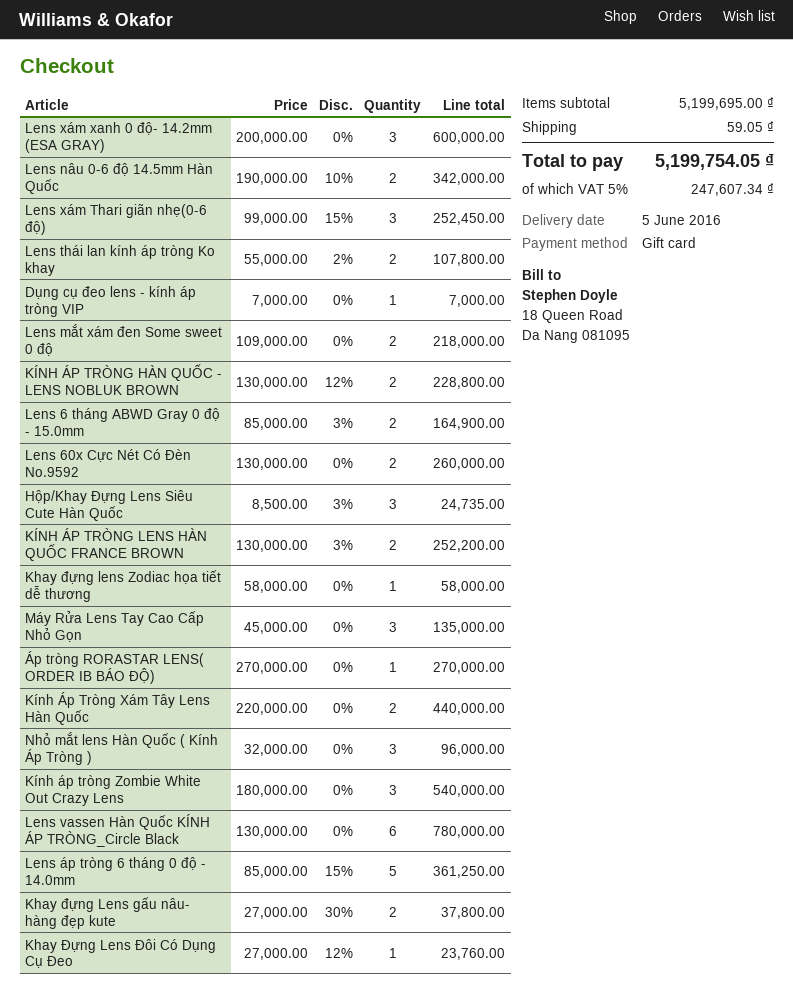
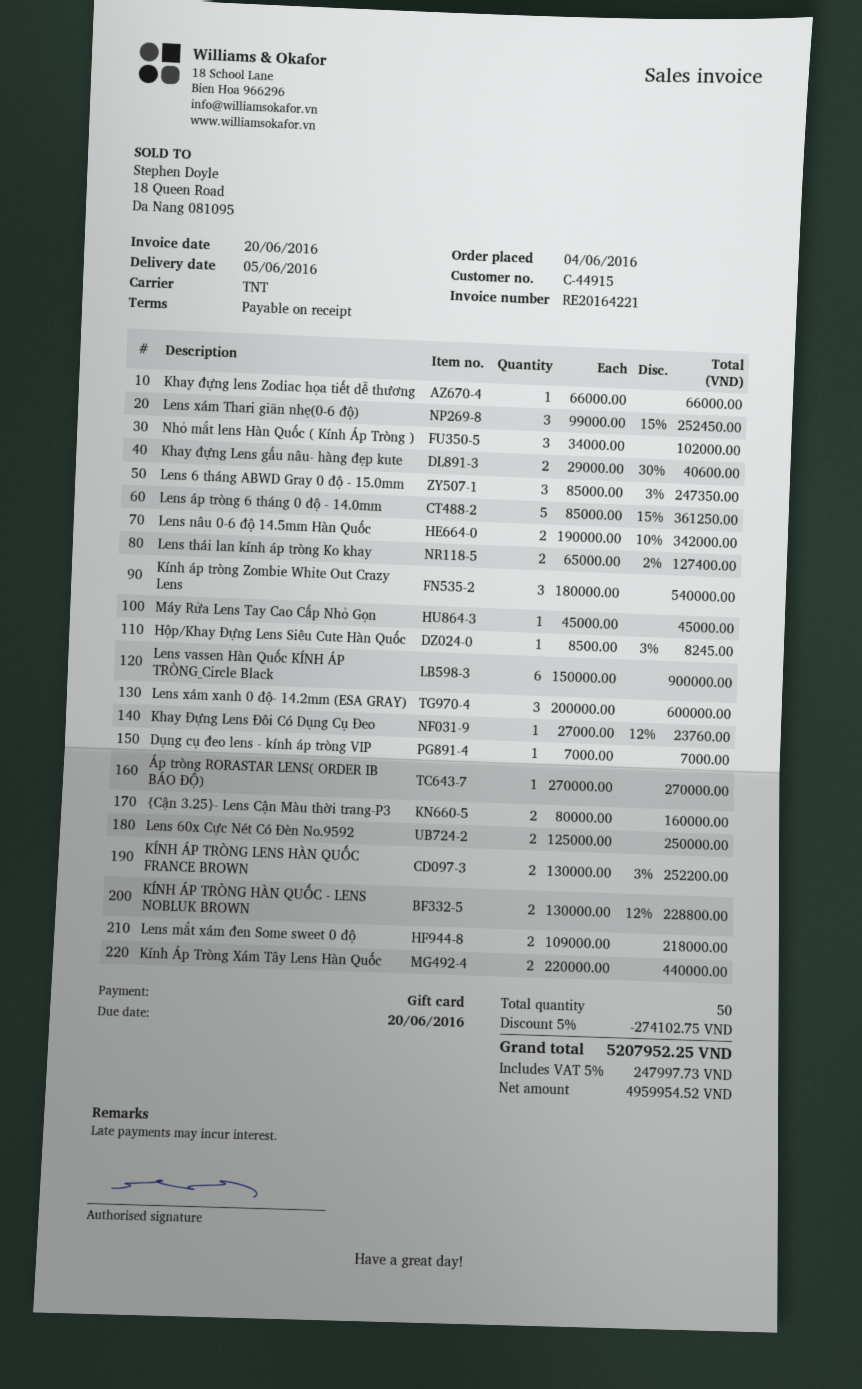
Lens thái lan kính áp tròng Ko khay: 2 x 55000.00 - 2% = 107800.00 -> 2 x 65000.00 - 2% = 127400.00
Lens 6 tháng ABWD Gray 0 độ - 15.0mm: 2 x 85000.00 - 3% = 164900.00 -> 3 x 85000.00 - 3% = 247350.00
Lens 60x Cực Nét Có Đèn No.9592: 2 x 130000.00 = 260000.00 -> 2 x 125000.00 = 250000.00
Hộp/Khay Đựng Lens Siêu Cute Hàn Quốc: 3 x 8500.00 - 3% = 24735.00 -> 1 x 8500.00 - 3% = 8245.00
Khay đựng lens Zodiac họa tiết dễ thương: 1 x 58000.00 = 58000.00 -> 1 x 66000.00 = 66000.00
Máy Rửa Lens Tay Cao Cấp Nhỏ Gọn: 3 x 45000.00 = 135000.00 -> 1 x 45000.00 = 45000.00
Nhỏ mắt lens Hàn Quốc ( Kính Áp Tròng ): 3 x 32000.00 = 96000.00 -> 3 x 34000.00 = 102000.00
Lens vassen Hàn Quốc KÍNH ÁP TRÒNG_Circle Black: 6 x 130000.00 = 780000.00 -> 6 x 150000.00 = 900000.00
Khay đựng Lens gấu nâu- hàng đẹp kute: 2 x 27000.00 - 30% = 37800.00 -> 2 x 29000.00 - 30% = 40600.00
{Cận 3.25}- Lens Cận Màu thời trang-P3: none -> 2 x 80000.00 = 160000.00
discount: none -> 5% = 274102.75
shipping: 59.05 -> none
tax: 5% = 247607.34 -> 5% = 247997.73
total: 5199754.05 -> 5207952.25

